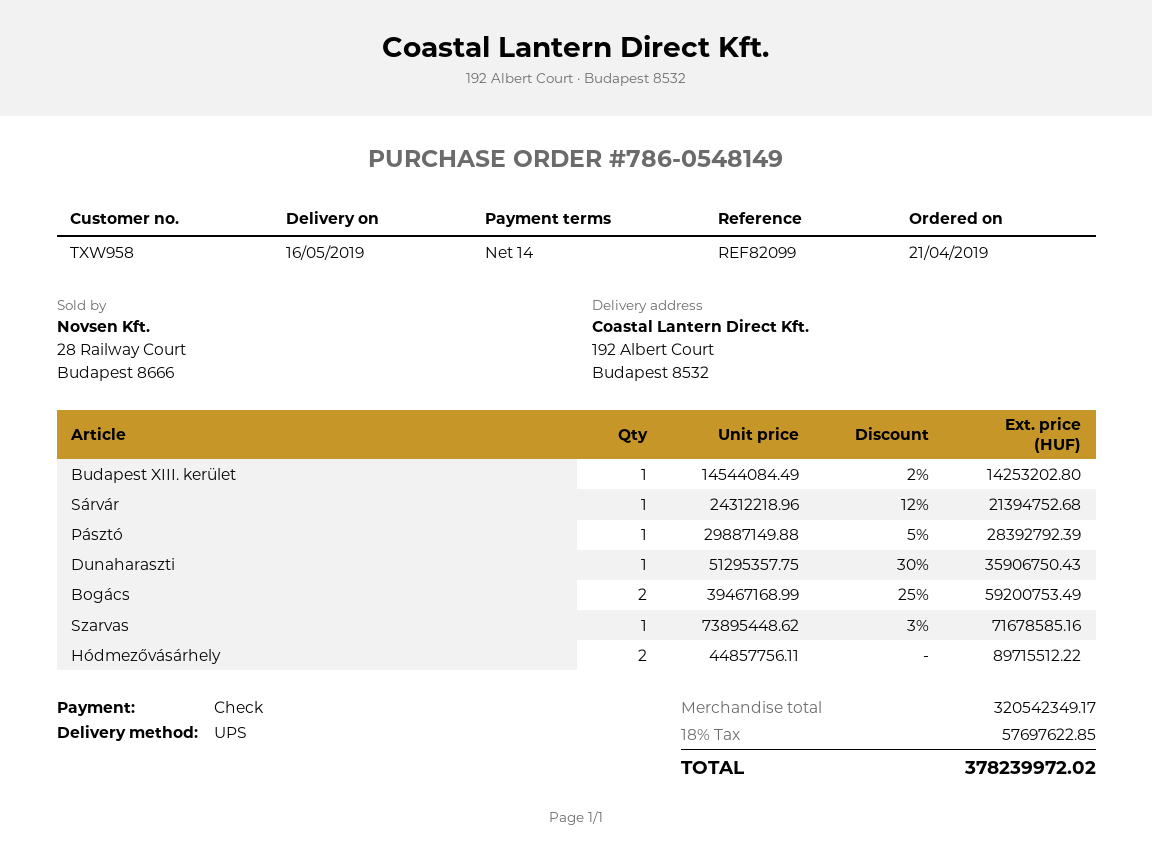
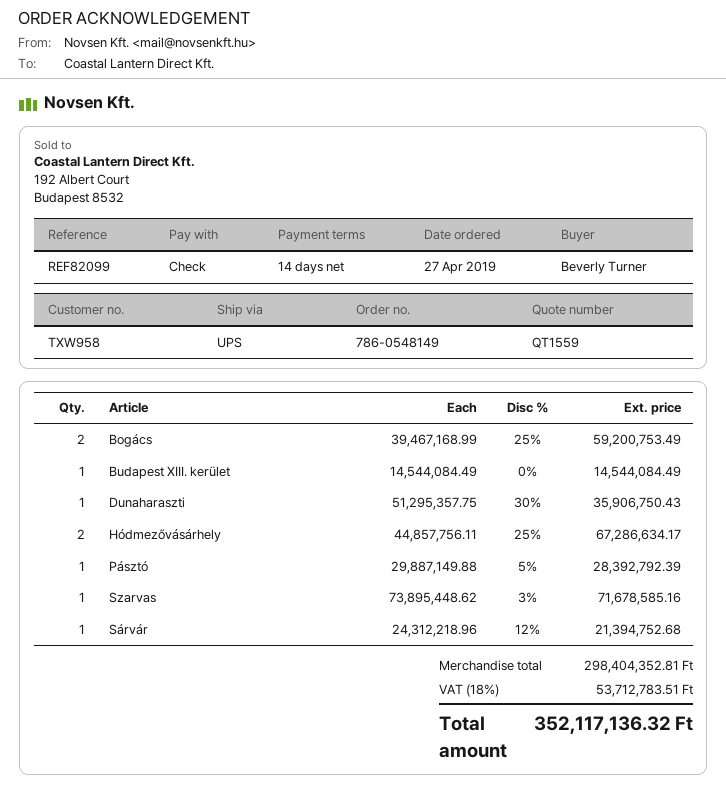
order date: 2019-04-21 -> 2019-04-27
Budapest XIII. kerület: 1 x 14544084.49 - 2% = 14253202.80 -> 1 x 14544084.49 = 14544084.49
Hódmezővásárhely: 2 x 44857756.11 = 89715512.22 -> 2 x 44857756.11 - 25% = 67286634.17
subtotal: 320542349.17 -> 298404352.81
tax: 18% = 57697622.85 -> 18% = 53712783.51
total: 378239972.02 -> 352117136.32

